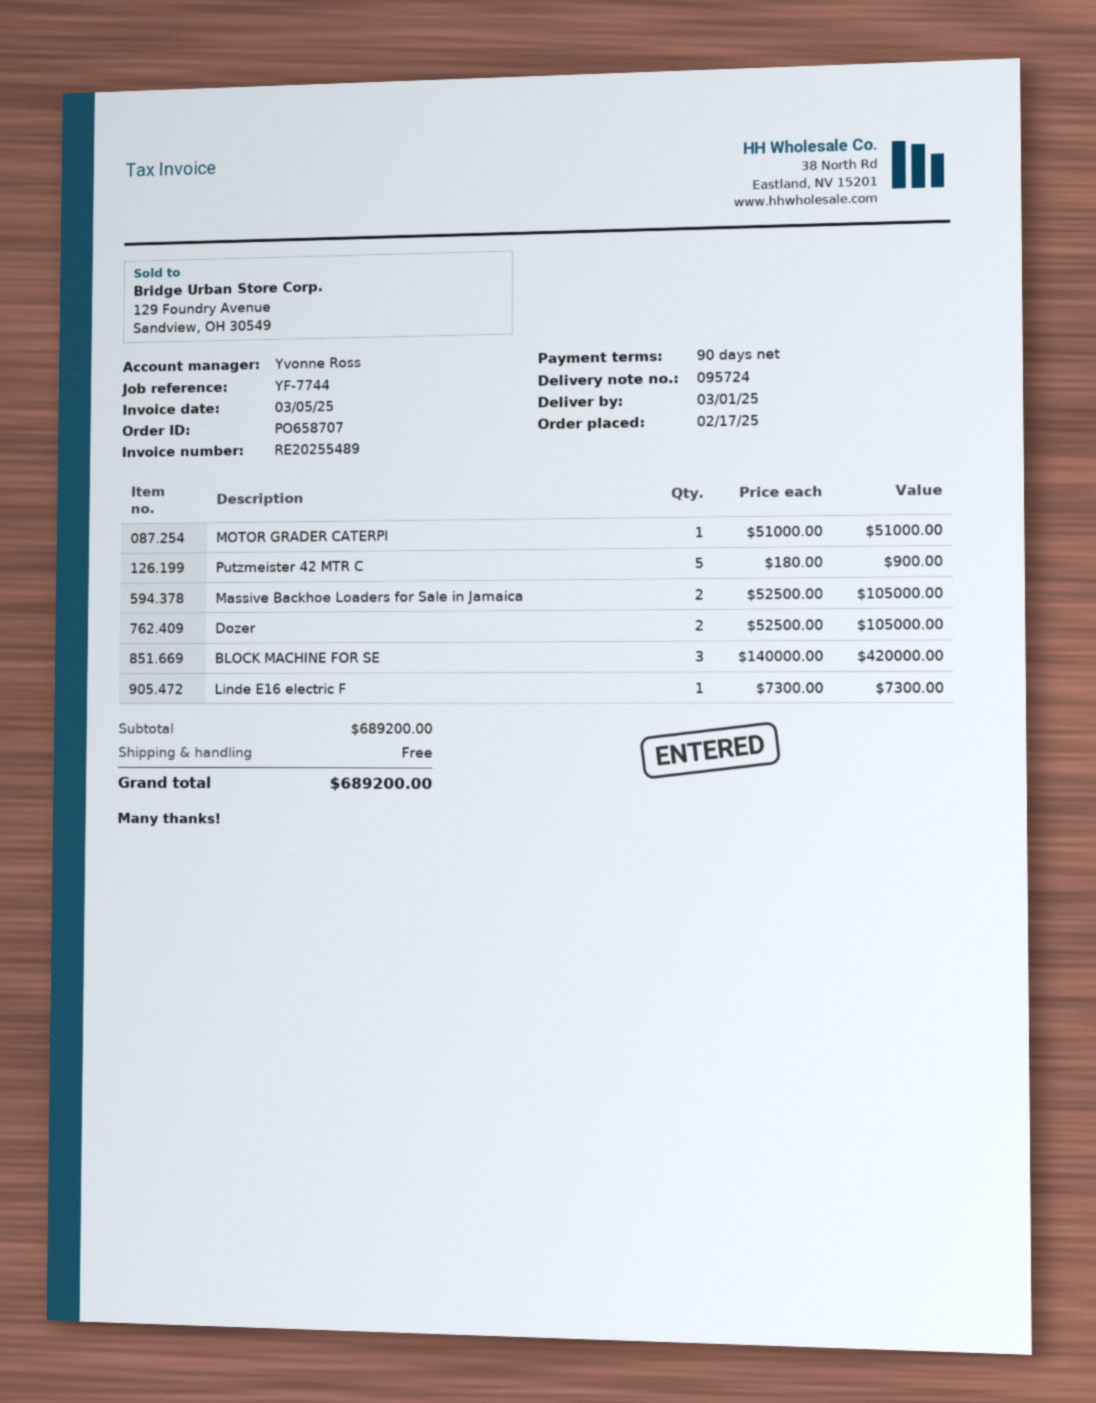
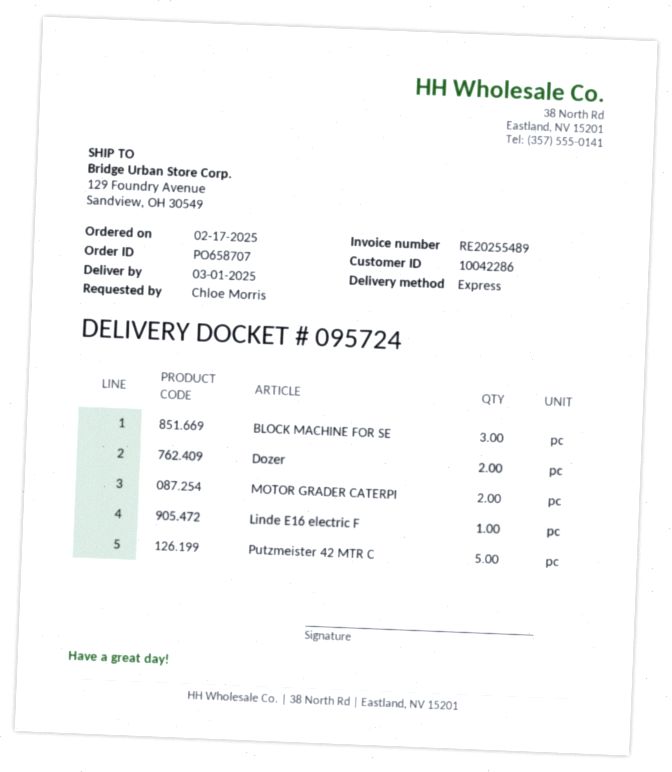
MOTOR GRADER CATERPI: 1 -> 2
Massive Backhoe Loaders for Sale in Jamaica: 2 -> none

